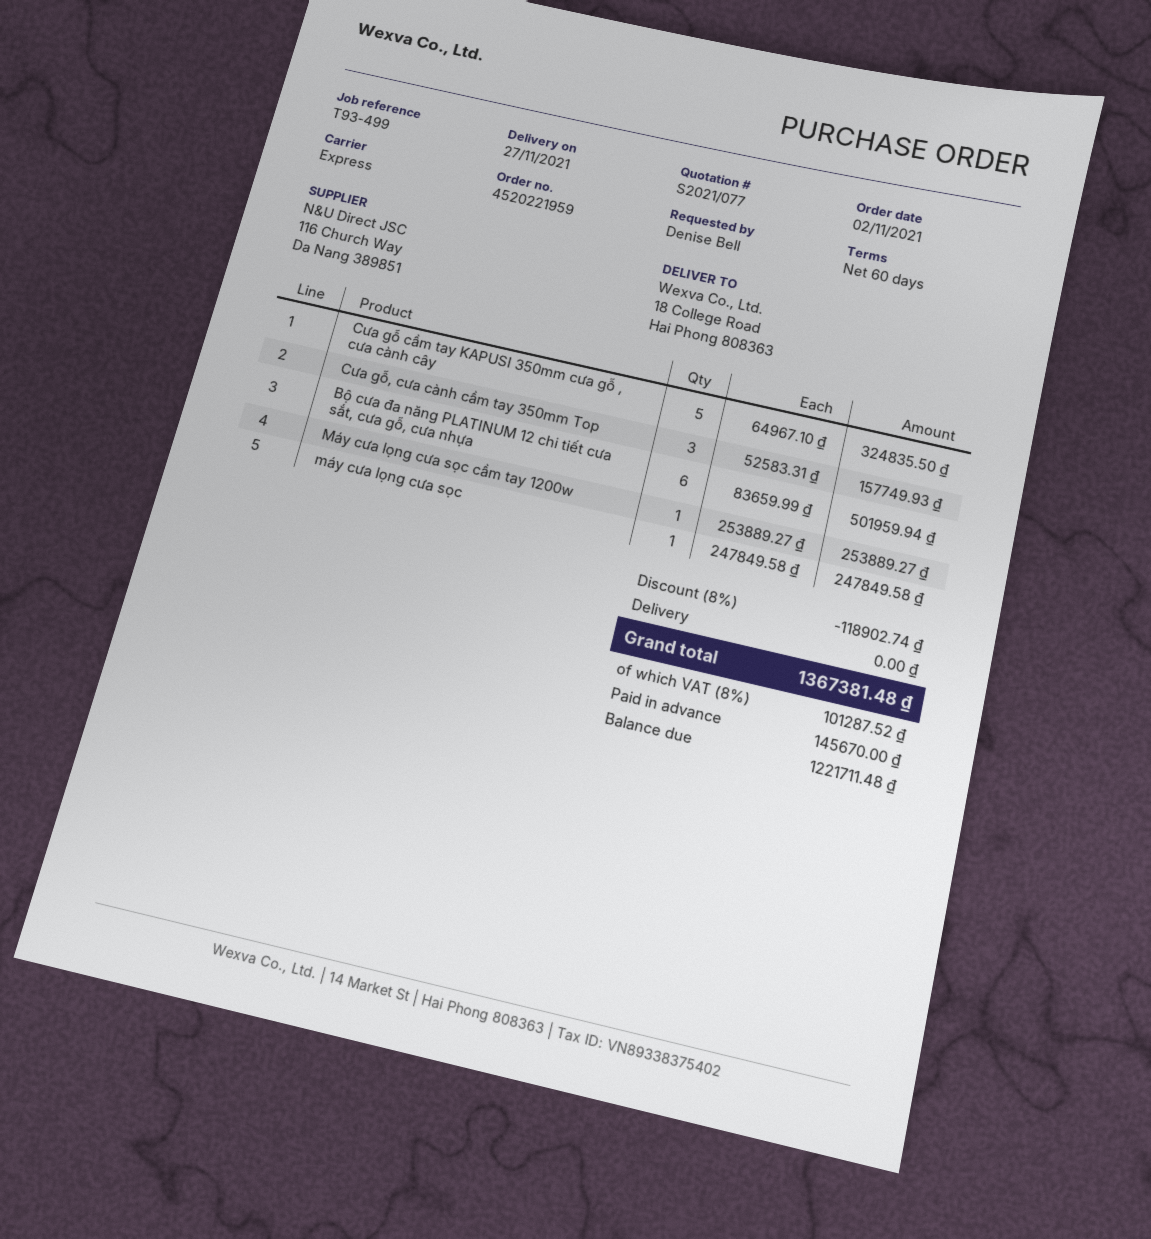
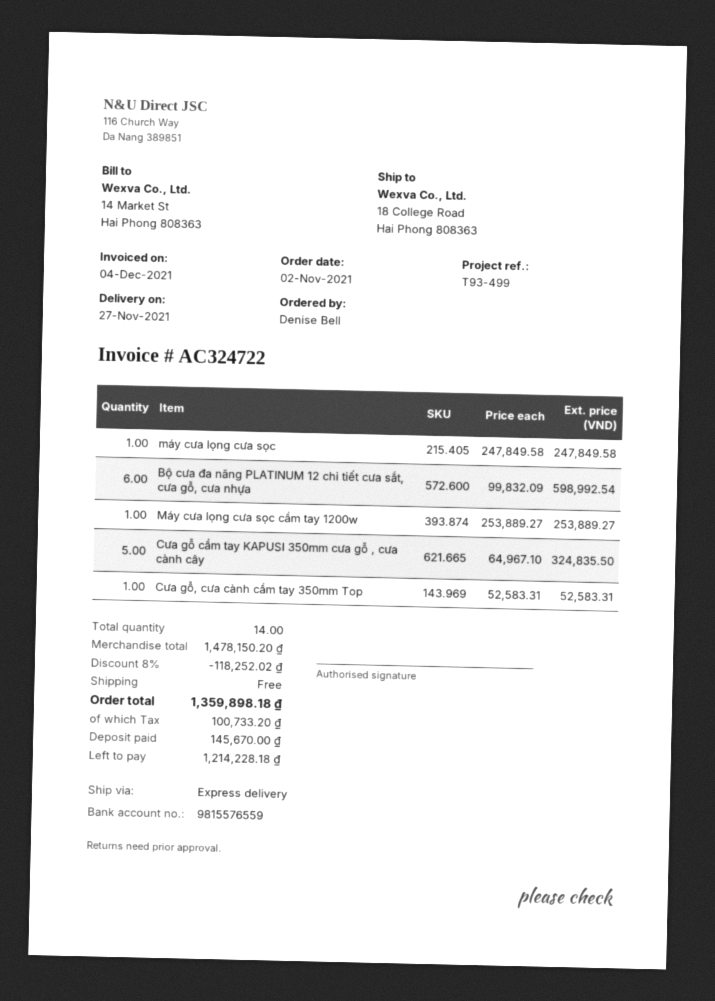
Cưa gỗ, cưa cành cầm tay 350mm Top: 3 x 52583.31 = 157749.93 -> 1 x 52583.31 = 52583.31
Bộ cưa đa năng PLATINUM 12 chi tiết cưa sắt, cưa gỗ, cưa nhựa: 6 x 83659.99 = 501959.94 -> 6 x 99832.09 = 598992.54
discount: 8% = 118902.74 -> 8% = 118252.02
tax: 101287.52 -> 100733.20
total: 1367381.48 -> 1359898.18
balance: 1221711.48 -> 1214228.18

